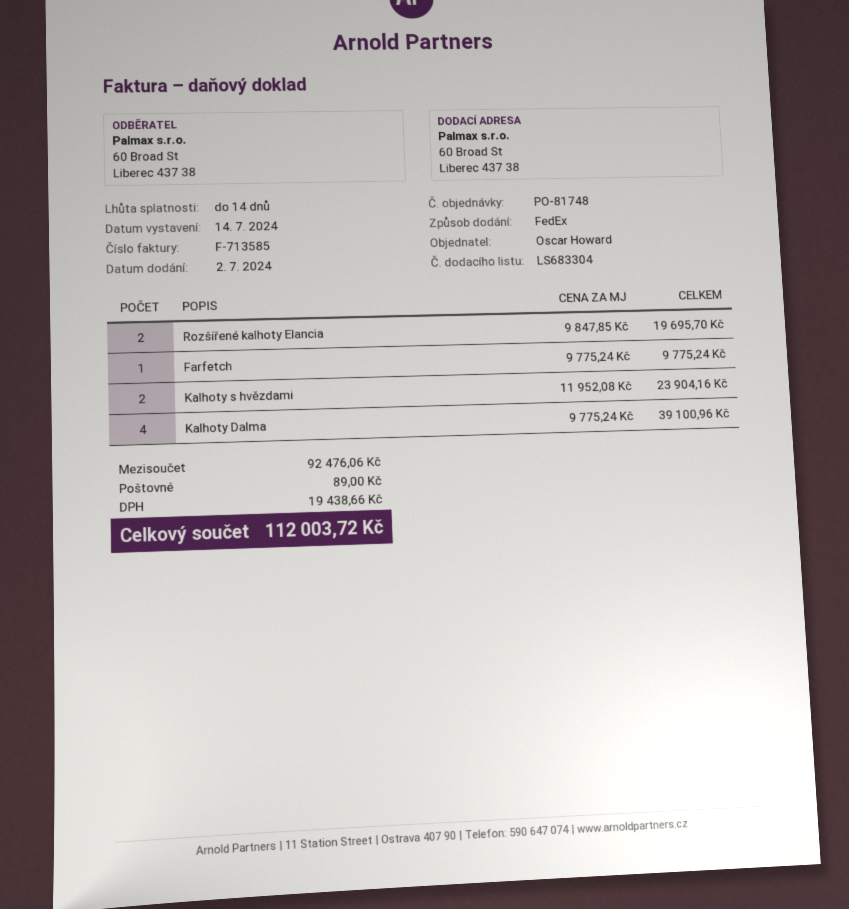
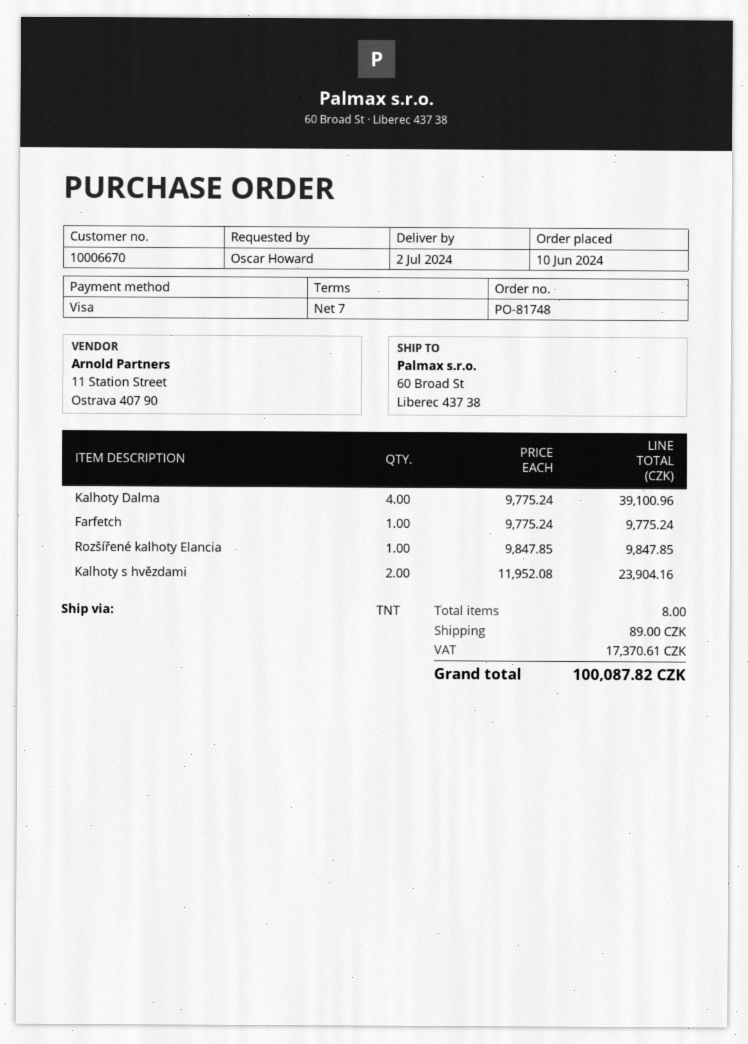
payment terms: 14 days -> 7 days
shipping method: FedEx -> TNT
Rozšířené kalhoty Elancia: 2 x 9847.85 = 19695.70 -> 1 x 9847.85 = 9847.85
tax: 19438.66 -> 17370.61
total: 112003.72 -> 100087.82

